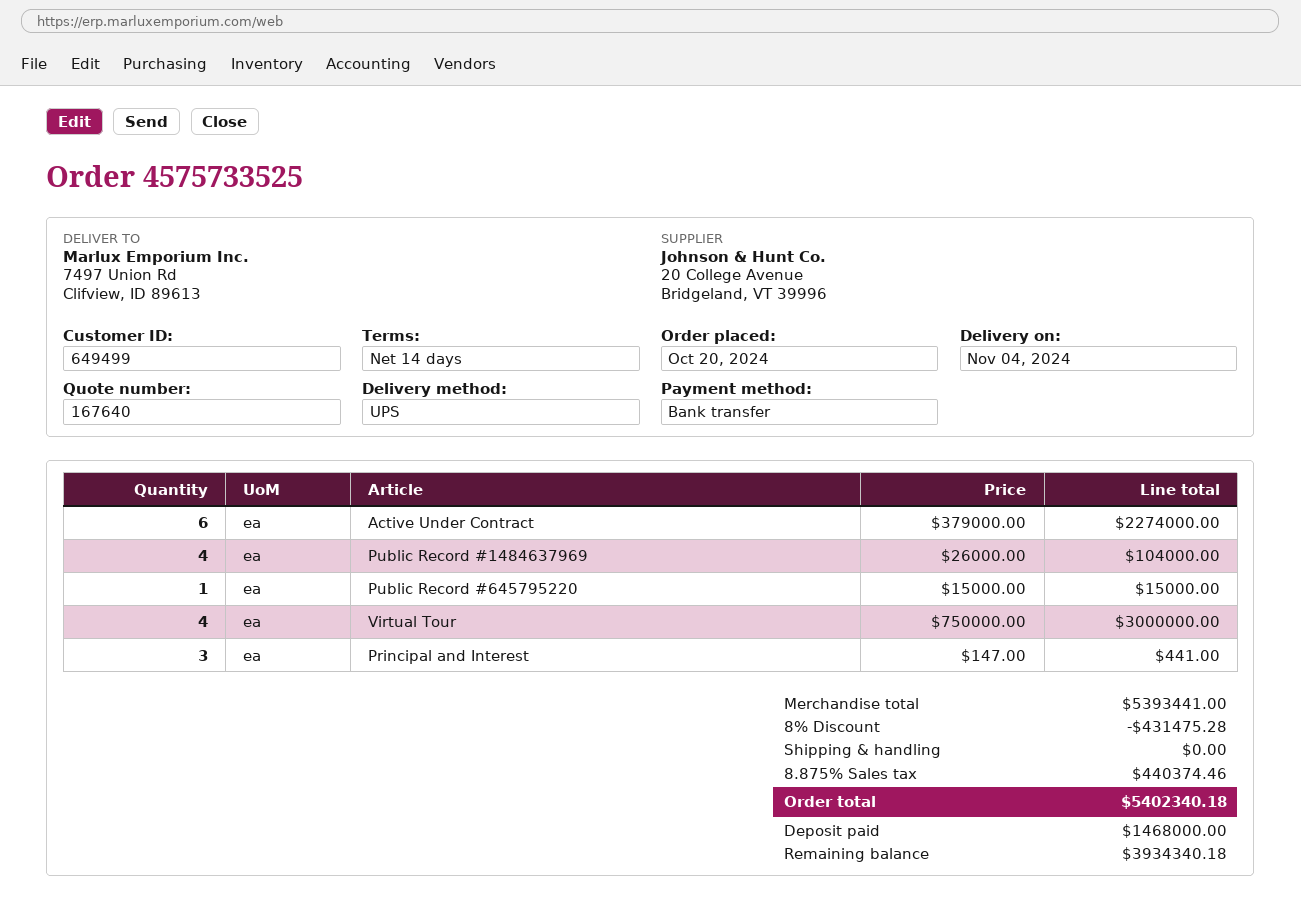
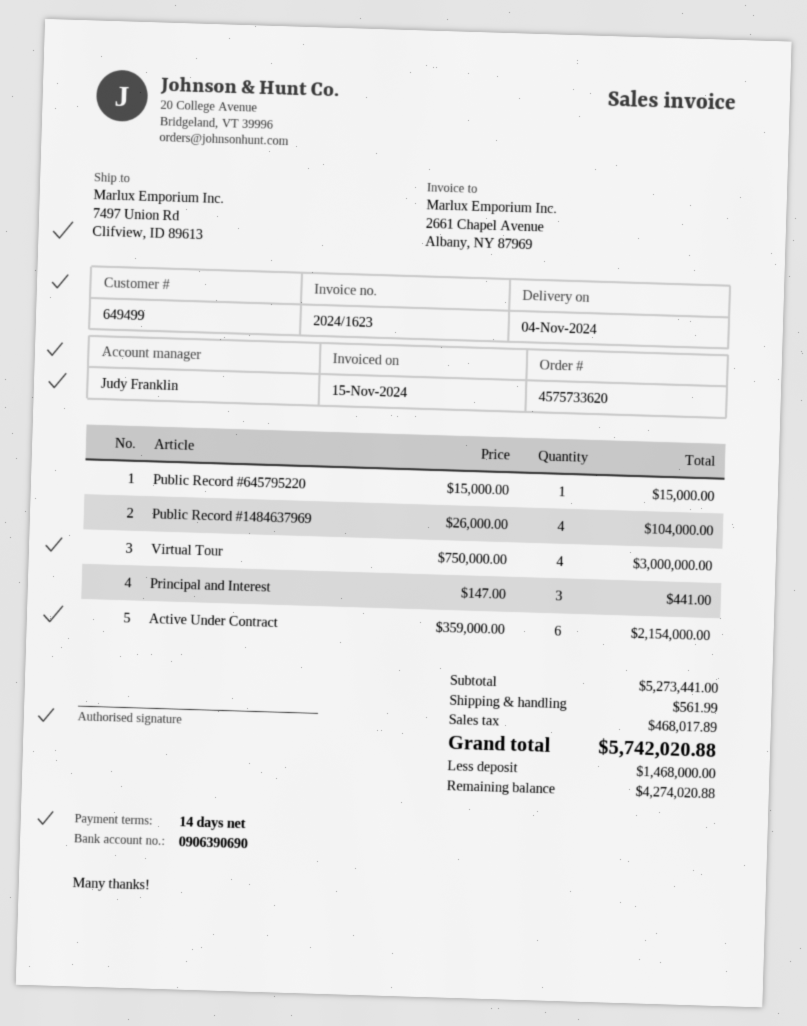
order number: 4575733525 -> 4575733620
Active Under Contract: 6 x 379000.00 = 2274000.00 -> 6 x 359000.00 = 2154000.00
subtotal: 5393441.00 -> 5273441.00
discount: 8% = 431475.28 -> none
shipping: 0.00 -> 561.99
tax: 440374.46 -> 468017.89
total: 5402340.18 -> 5742020.88
balance: 3934340.18 -> 4274020.88

